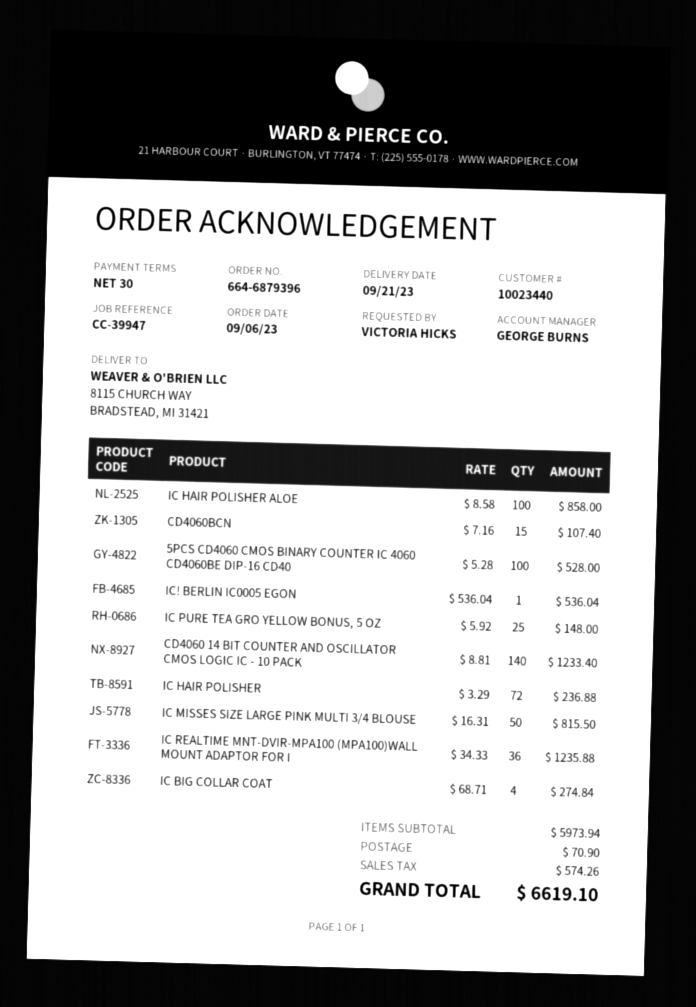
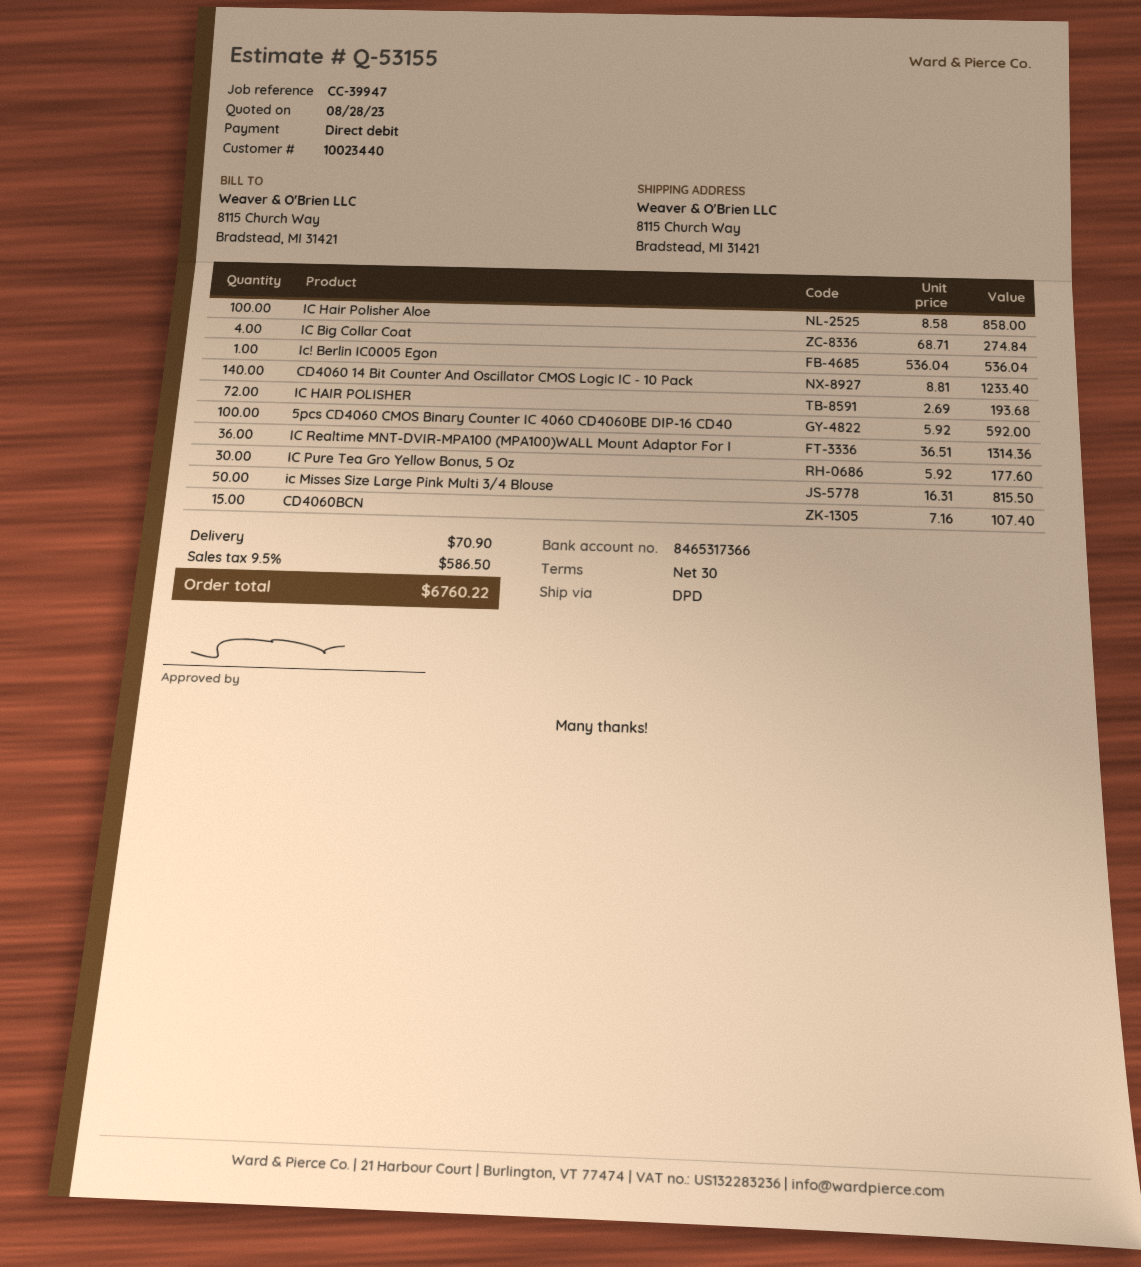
5PCS CD4060 CMOS BINARY COUNTER IC 4060 CD4060BE DIP-16 CD40: 100 x 5.28 = 528.00 -> 100 x 5.92 = 592.00
IC PURE TEA GRO YELLOW BONUS, 5 OZ: 25 x 5.92 = 148.00 -> 30 x 5.92 = 177.60
IC HAIR POLISHER: 72 x 3.29 = 236.88 -> 72 x 2.69 = 193.68
IC REALTIME MNT-DVIR-MPA100 (MPA100)WALL MOUNT ADAPTOR FOR I: 36 x 34.33 = 1235.88 -> 36 x 36.51 = 1314.36
tax: 574.26 -> 586.50
total: 6619.10 -> 6760.22

